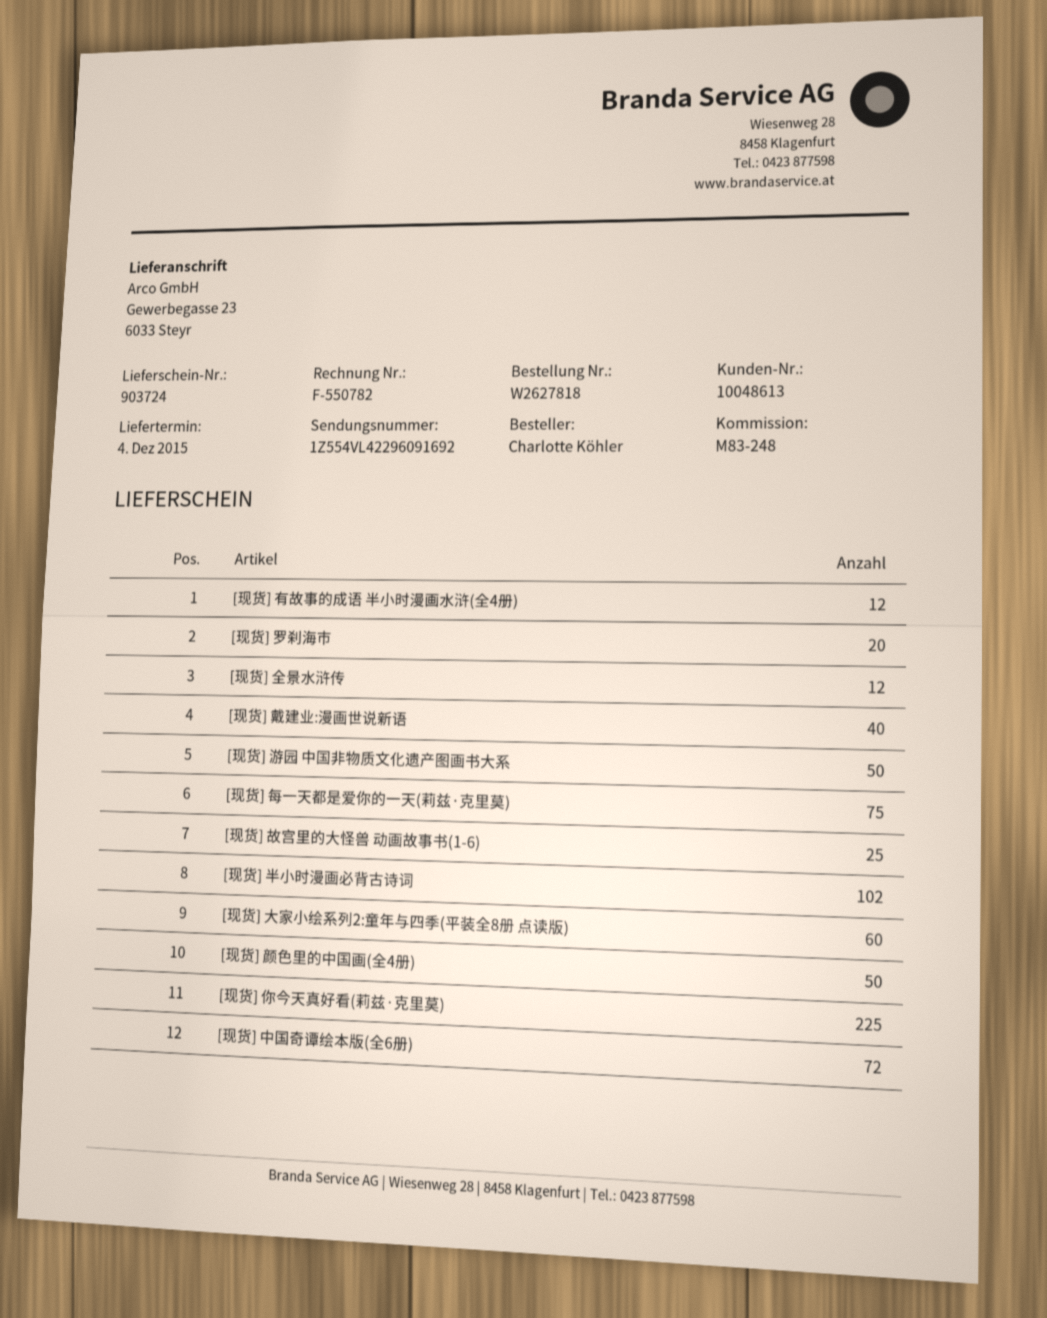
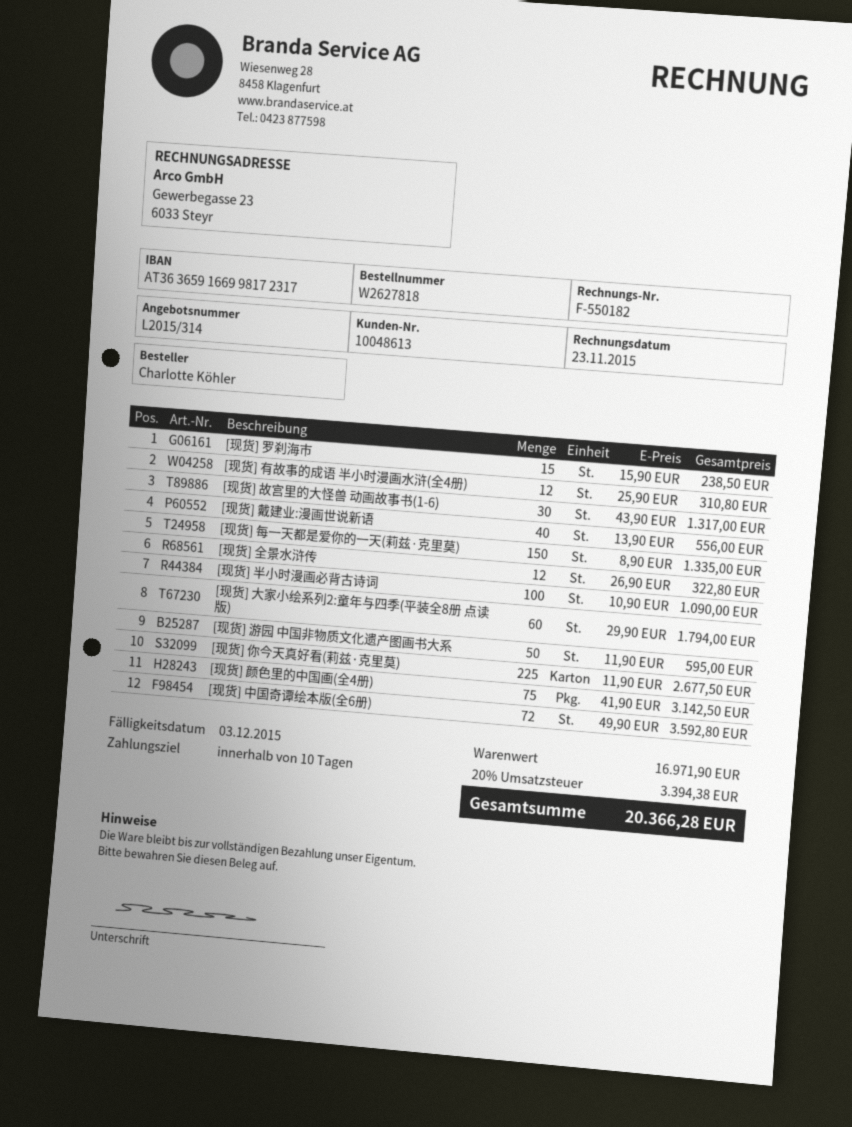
invoice number: F-550782 -> F-550182
[现货] 罗刹海市: 20 -> 15
[现货] 每一天都是爱你的一天(莉兹·克里莫): 75 -> 150
[现货] 故宫里的大怪兽 动画故事书(1-6): 25 -> 30
[现货] 半小时漫画必背古诗词: 102 -> 100
[现货] 颜色里的中国画(全4册): 50 -> 75

